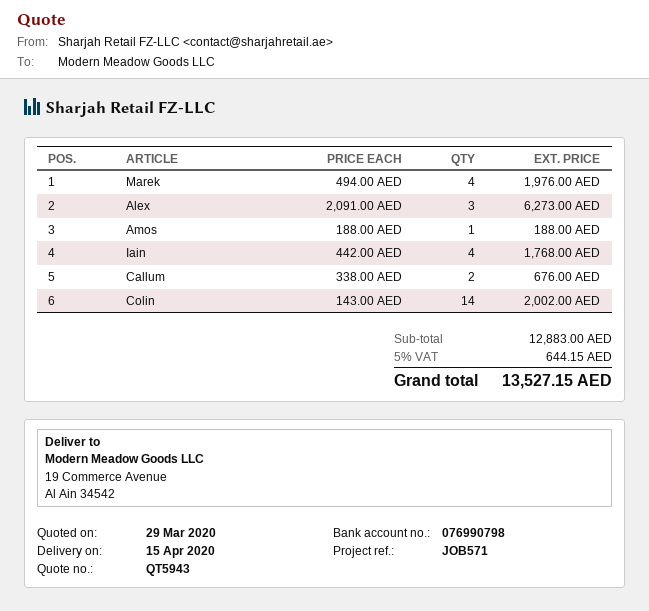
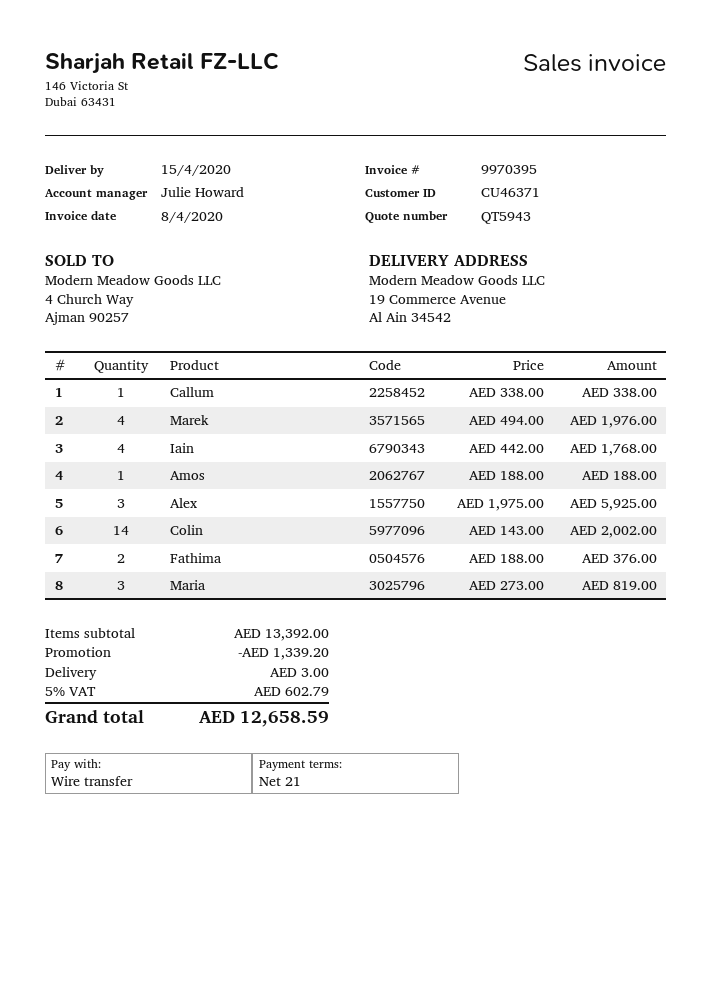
Alex: 3 x 2091.00 = 6273.00 -> 3 x 1975.00 = 5925.00
Callum: 2 x 338.00 = 676.00 -> 1 x 338.00 = 338.00
Fathima: none -> 2 x 188.00 = 376.00
Maria: none -> 3 x 273.00 = 819.00
subtotal: 12883.00 -> 13392.00
discount: none -> 1339.20
shipping: none -> 3.00
tax: 5% = 644.15 -> 5% = 602.79
total: 13527.15 -> 12658.59

